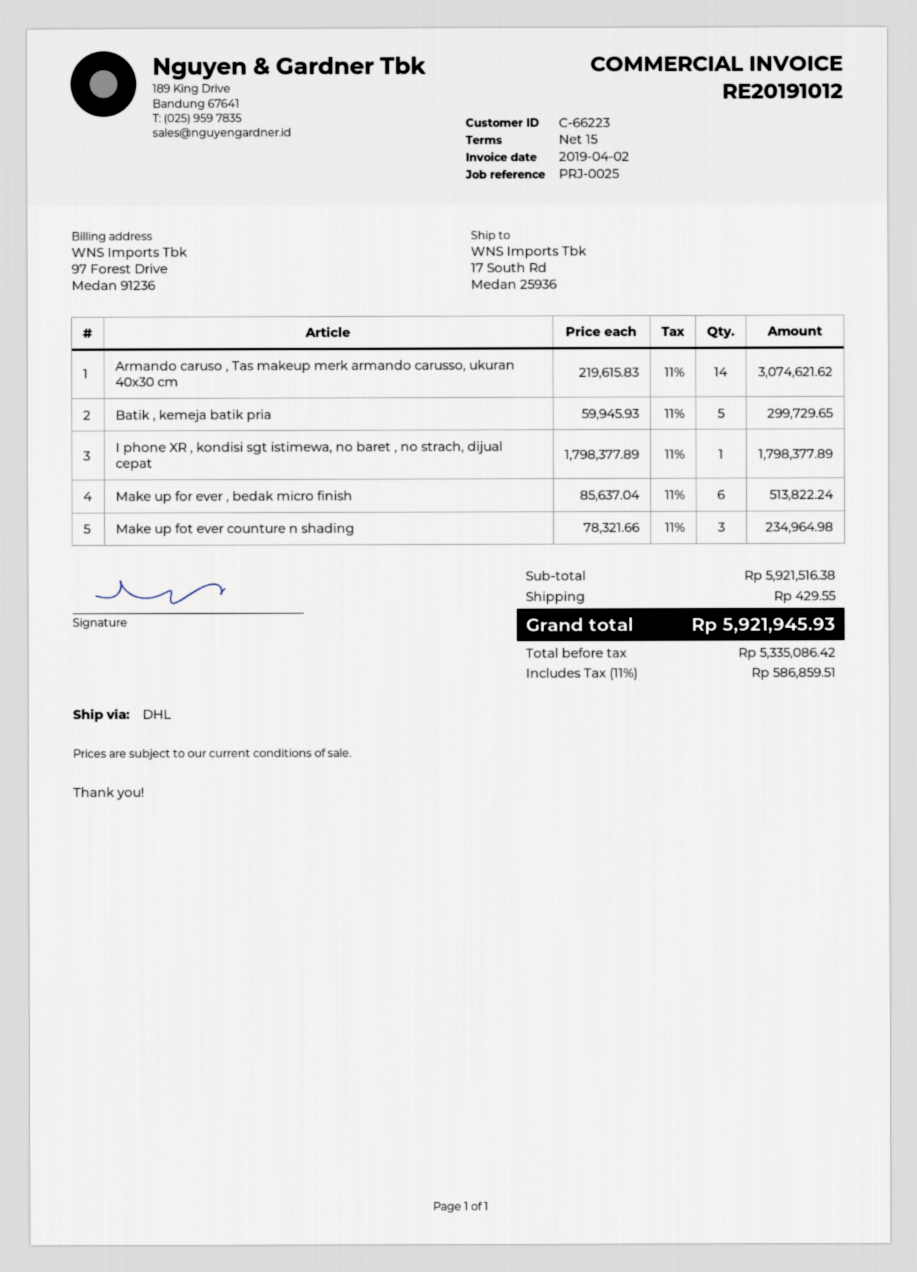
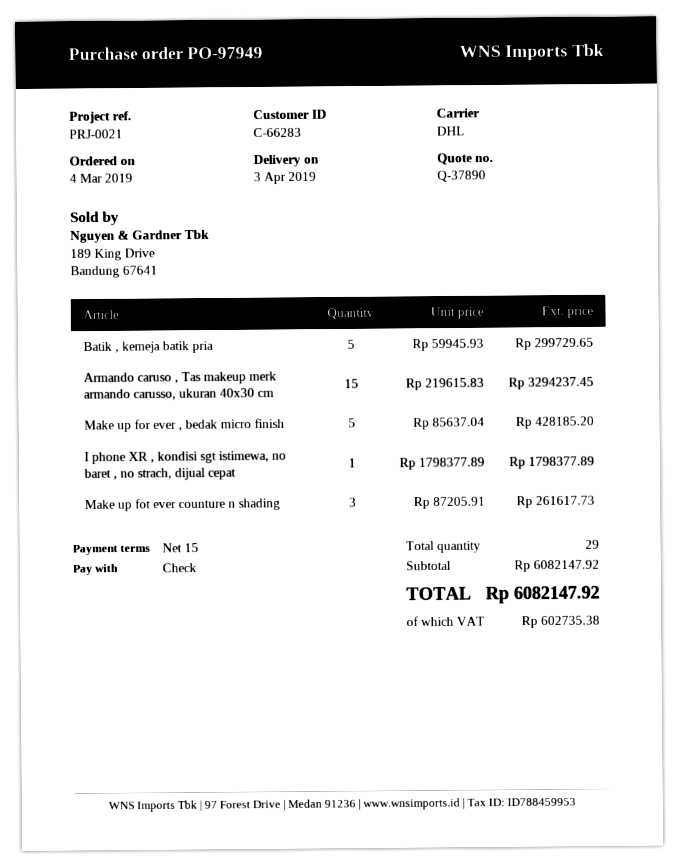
customer number: C-66223 -> C-66283
reference: PRJ-0025 -> PRJ-0021
Armando caruso , Tas makeup merk armando carusso, ukuran 40x30 cm: 14 x 219615.83 = 3074621.62 -> 15 x 219615.83 = 3294237.45
Make up for ever , bedak micro finish: 6 x 85637.04 = 513822.24 -> 5 x 85637.04 = 428185.20
Make up fot ever counture n shading: 3 x 78321.66 = 234964.98 -> 3 x 87205.91 = 261617.73
subtotal: 5921516.38 -> 6082147.92
shipping: 429.55 -> none
tax: 586859.51 -> 602735.38
total: 5921945.93 -> 6082147.92

